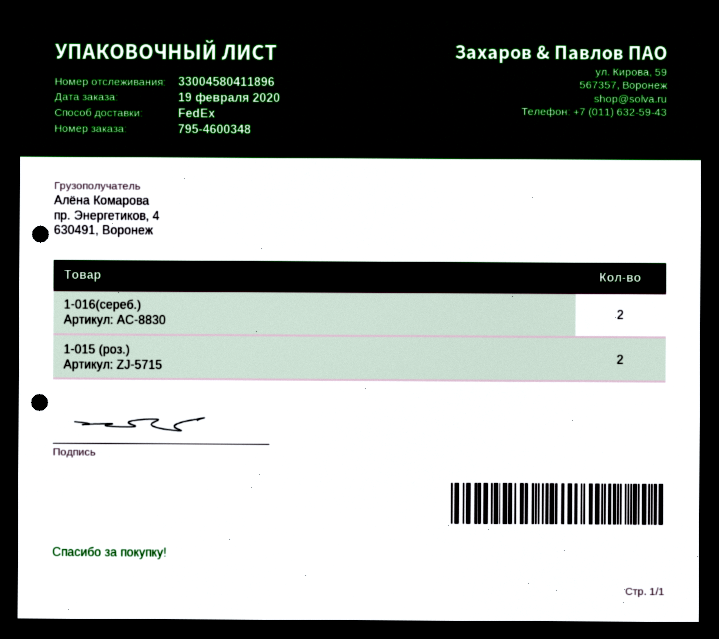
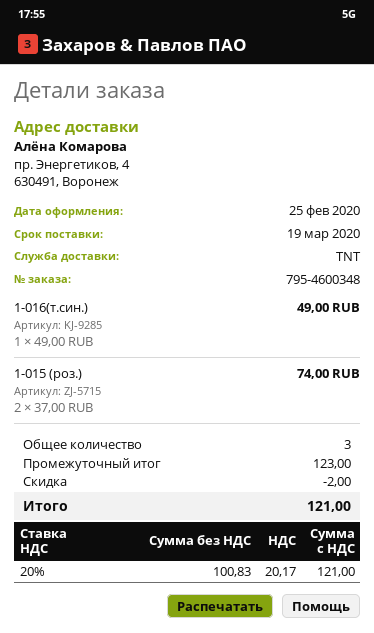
order date: 2020-02-19 -> 2020-02-25
shipping method: FedEx -> TNT
1-016(сереб.): 2 -> none
1-016(т.син.): none -> 1

